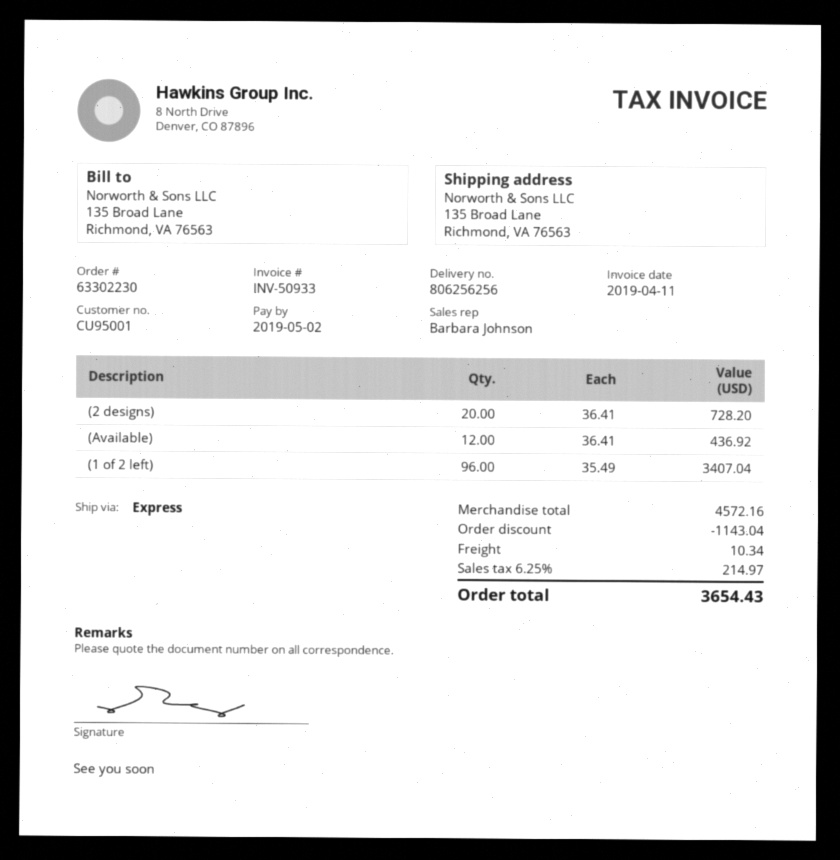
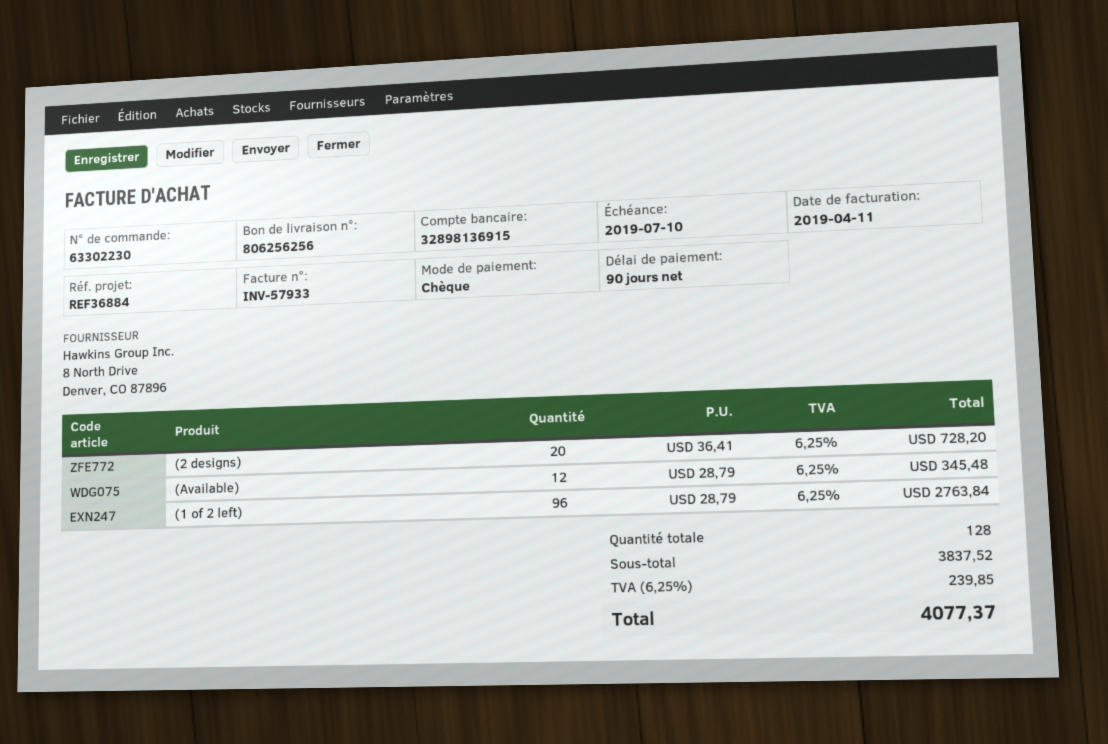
invoice number: INV-50933 -> INV-57933
due date: 2019-05-02 -> 2019-07-10
(Available): 12 x 36.41 = 436.92 -> 12 x 28.79 = 345.48
(1 of 2 left): 96 x 35.49 = 3407.04 -> 96 x 28.79 = 2763.84
subtotal: 4572.16 -> 3837.52
discount: 1143.04 -> none
shipping: 10.34 -> none
tax: 6.25% = 214.97 -> 6.25% = 239.85
total: 3654.43 -> 4077.37

